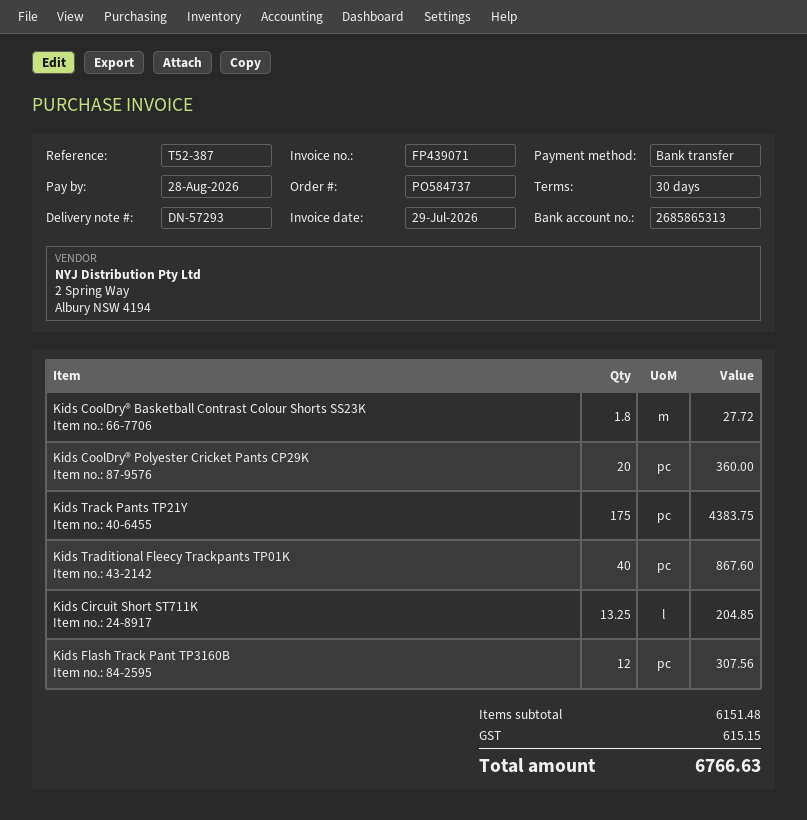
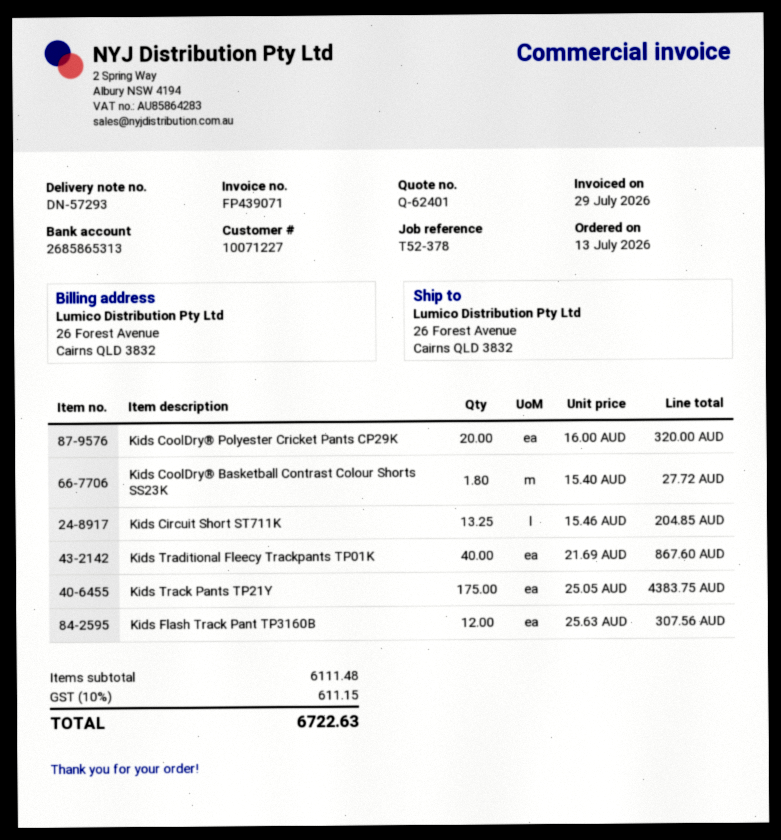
reference: T52-387 -> T52-378
Kids CoolDry® Polyester Cricket Pants CP29K: 20 for 360.00 -> 20 for 320.00
subtotal: 6151.48 -> 6111.48
tax: 615.15 -> 611.15
total: 6766.63 -> 6722.63

